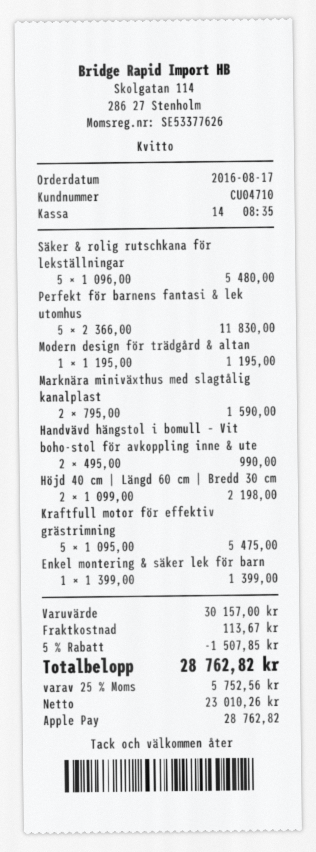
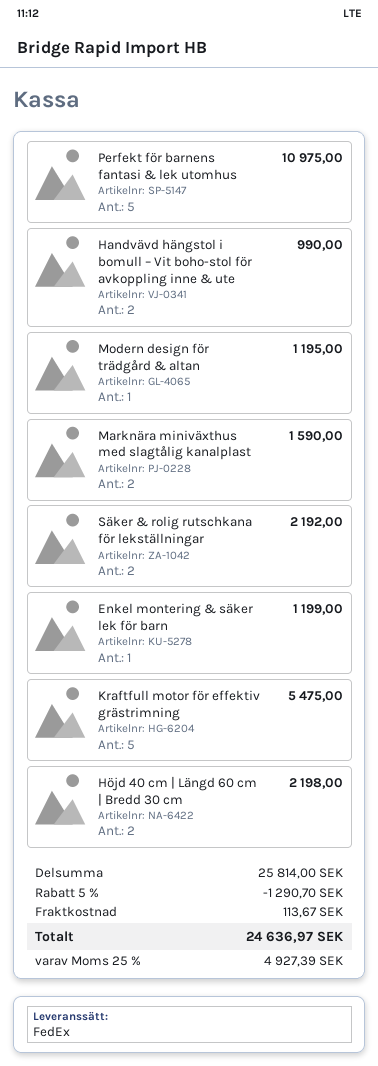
Säker & rolig rutschkana för lekställningar: 5 for 5480.00 -> 2 for 2192.00
Perfekt för barnens fantasi & lek utomhus: 5 for 11830.00 -> 5 for 10975.00
Enkel montering & säker lek för barn: 1 for 1399.00 -> 1 for 1199.00
subtotal: 30157.00 -> 25814.00
discount: 5% = 1507.85 -> 5% = 1290.70
tax: 25% = 5752.56 -> 25% = 4927.39
total: 28762.82 -> 24636.97

